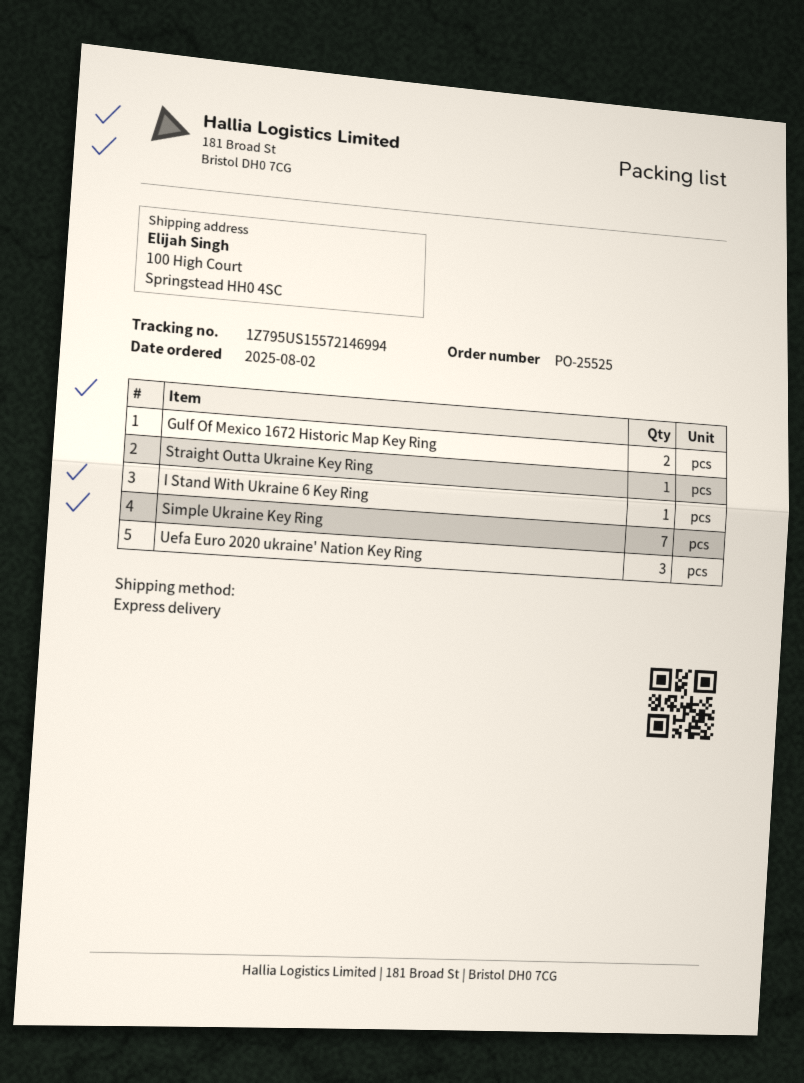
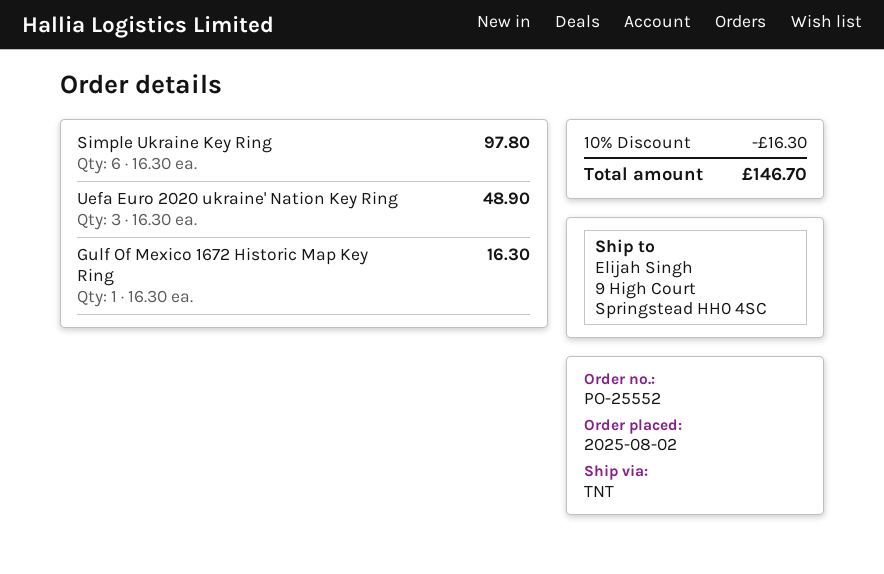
order number: PO-25525 -> PO-25552
shipping method: express -> TNT
ship to: 100 High Court, Springstead HH0 4SC -> 9 High Court, Springstead HH0 4SC
Gulf Of Mexico 1672 Historic Map Key Ring: 2 -> 1
Straight Outta Ukraine Key Ring: 1 -> none
I Stand With Ukraine 6 Key Ring: 1 -> none
Simple Ukraine Key Ring: 7 -> 6

